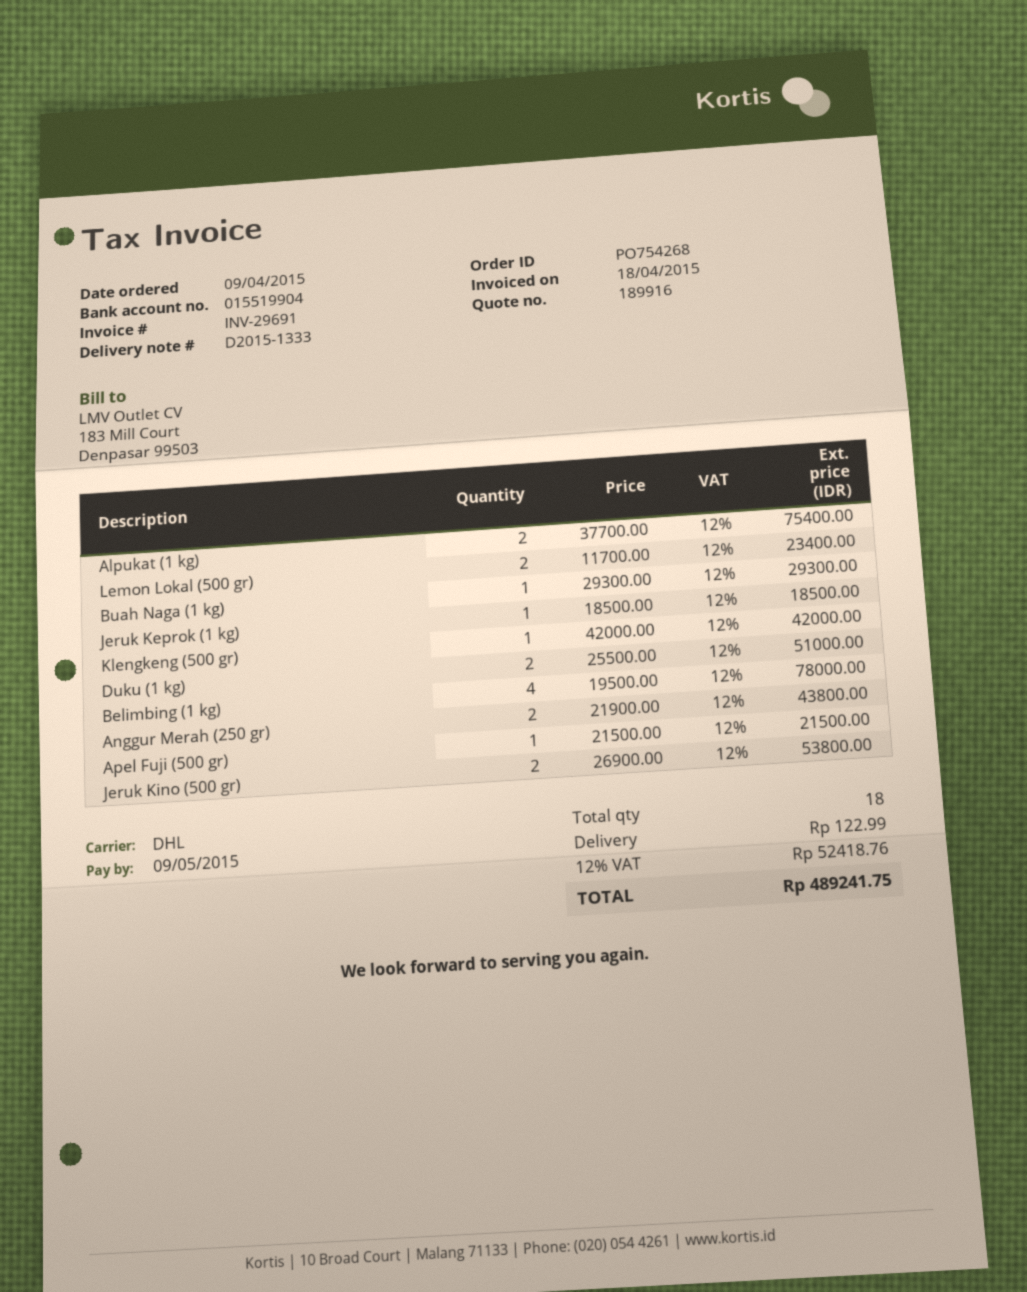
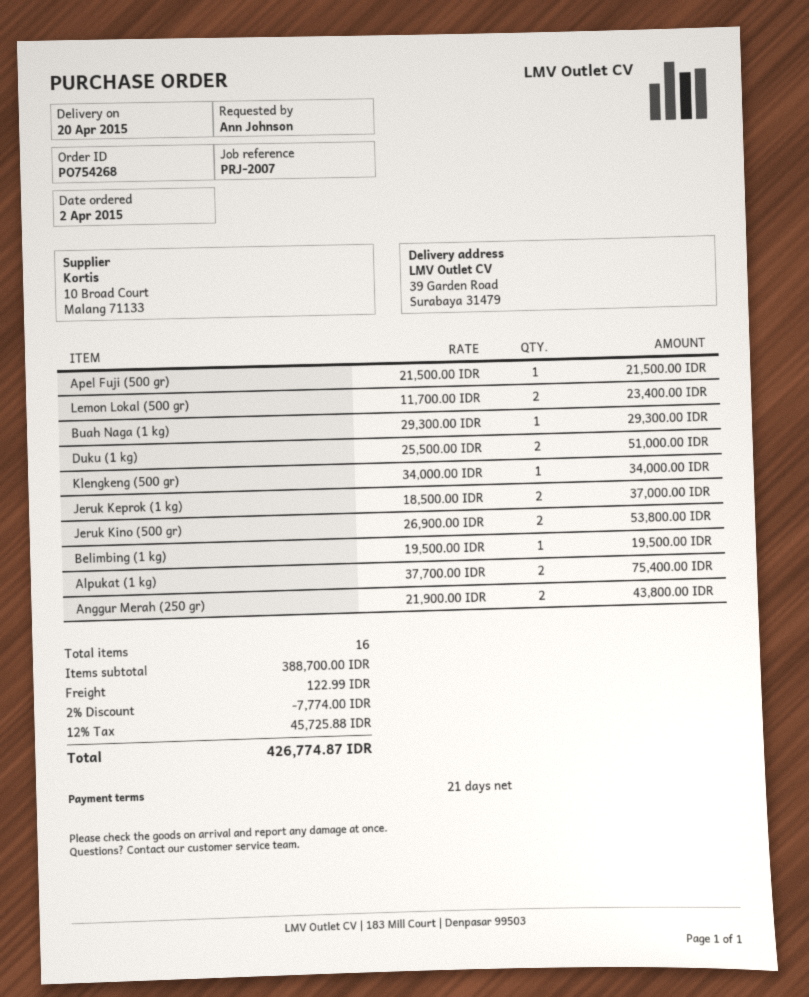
order date: 2015-04-09 -> 2015-04-02
Jeruk Keprok (1 kg): 1 x 18500.00 = 18500.00 -> 2 x 18500.00 = 37000.00
Klengkeng (500 gr): 1 x 42000.00 = 42000.00 -> 1 x 34000.00 = 34000.00
Belimbing (1 kg): 4 x 19500.00 = 78000.00 -> 1 x 19500.00 = 19500.00
total quantity: 18 -> 16
discount: none -> 2% = 7774.00
tax: 12% = 52418.76 -> 12% = 45725.88
total: 489241.75 -> 426774.87

